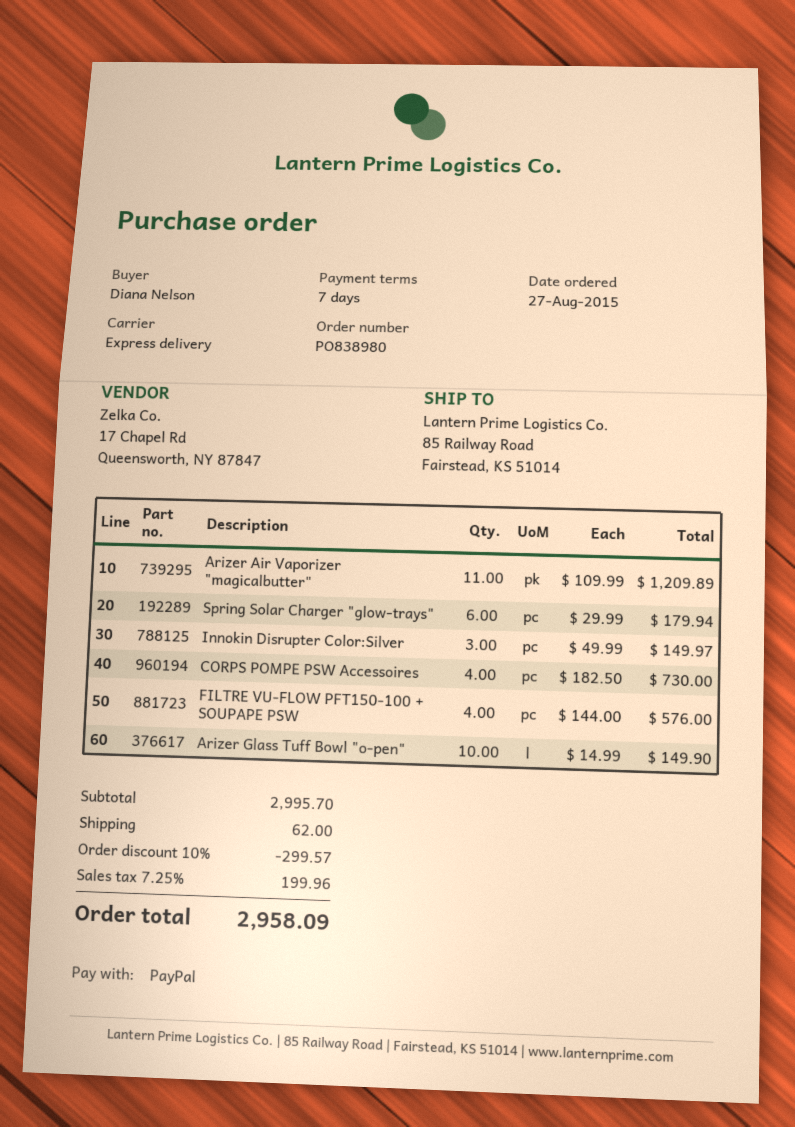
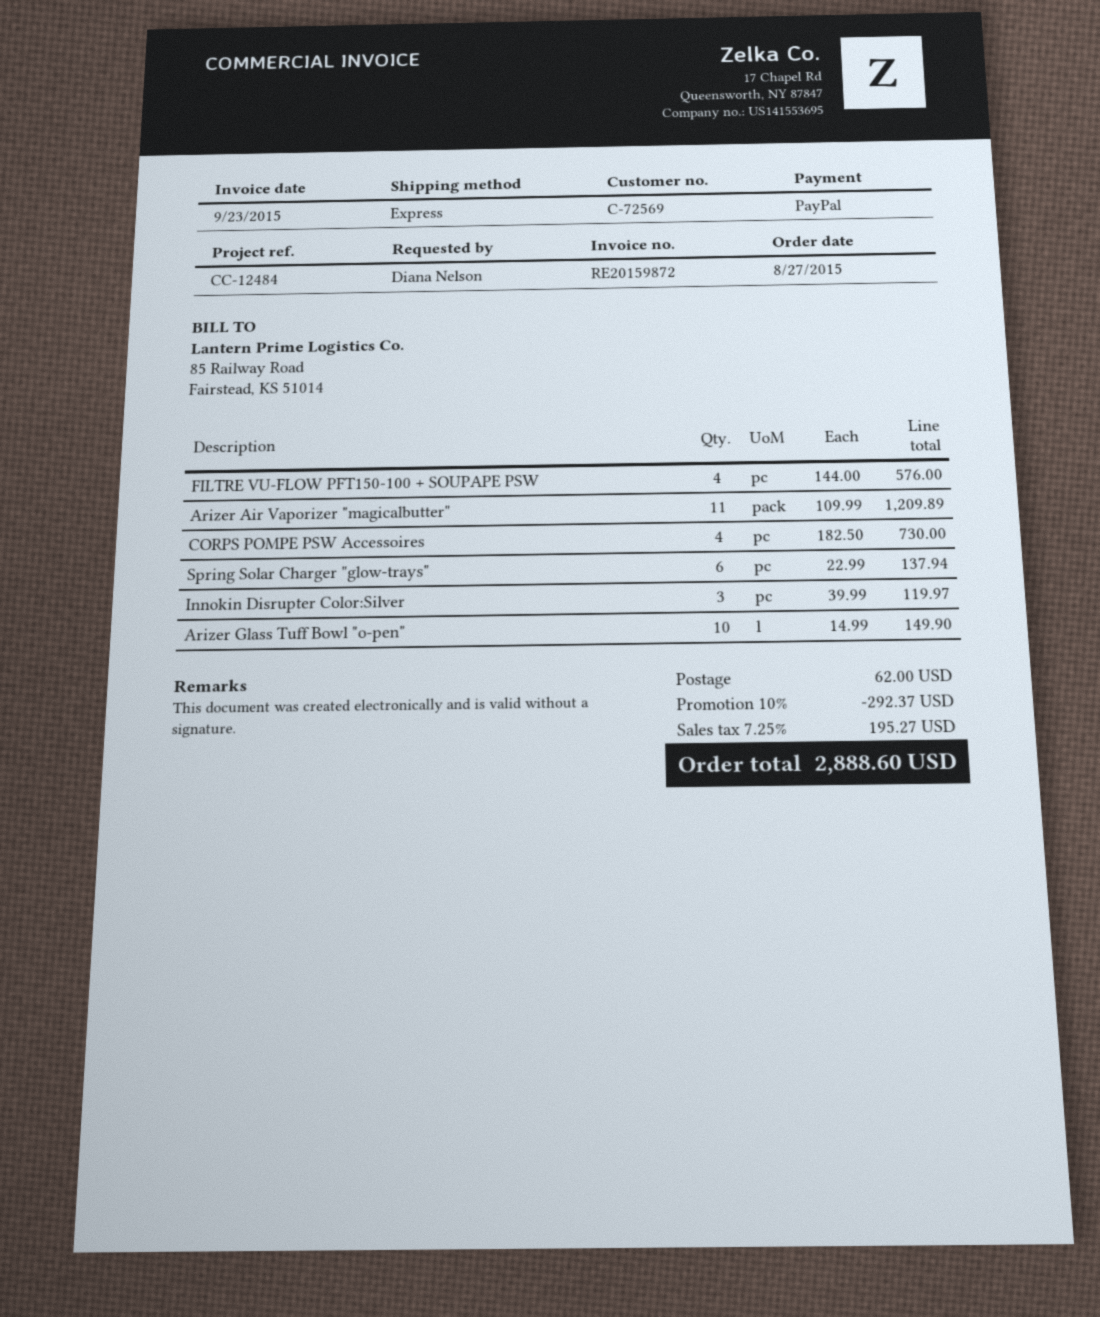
Spring Solar Charger "glow-trays": 6 x 29.99 = 179.94 -> 6 x 22.99 = 137.94
Innokin Disrupter Color:Silver: 3 x 49.99 = 149.97 -> 3 x 39.99 = 119.97
discount: 10% = 299.57 -> 10% = 292.37
tax: 7.25% = 199.96 -> 7.25% = 195.27
total: 2958.09 -> 2888.60

